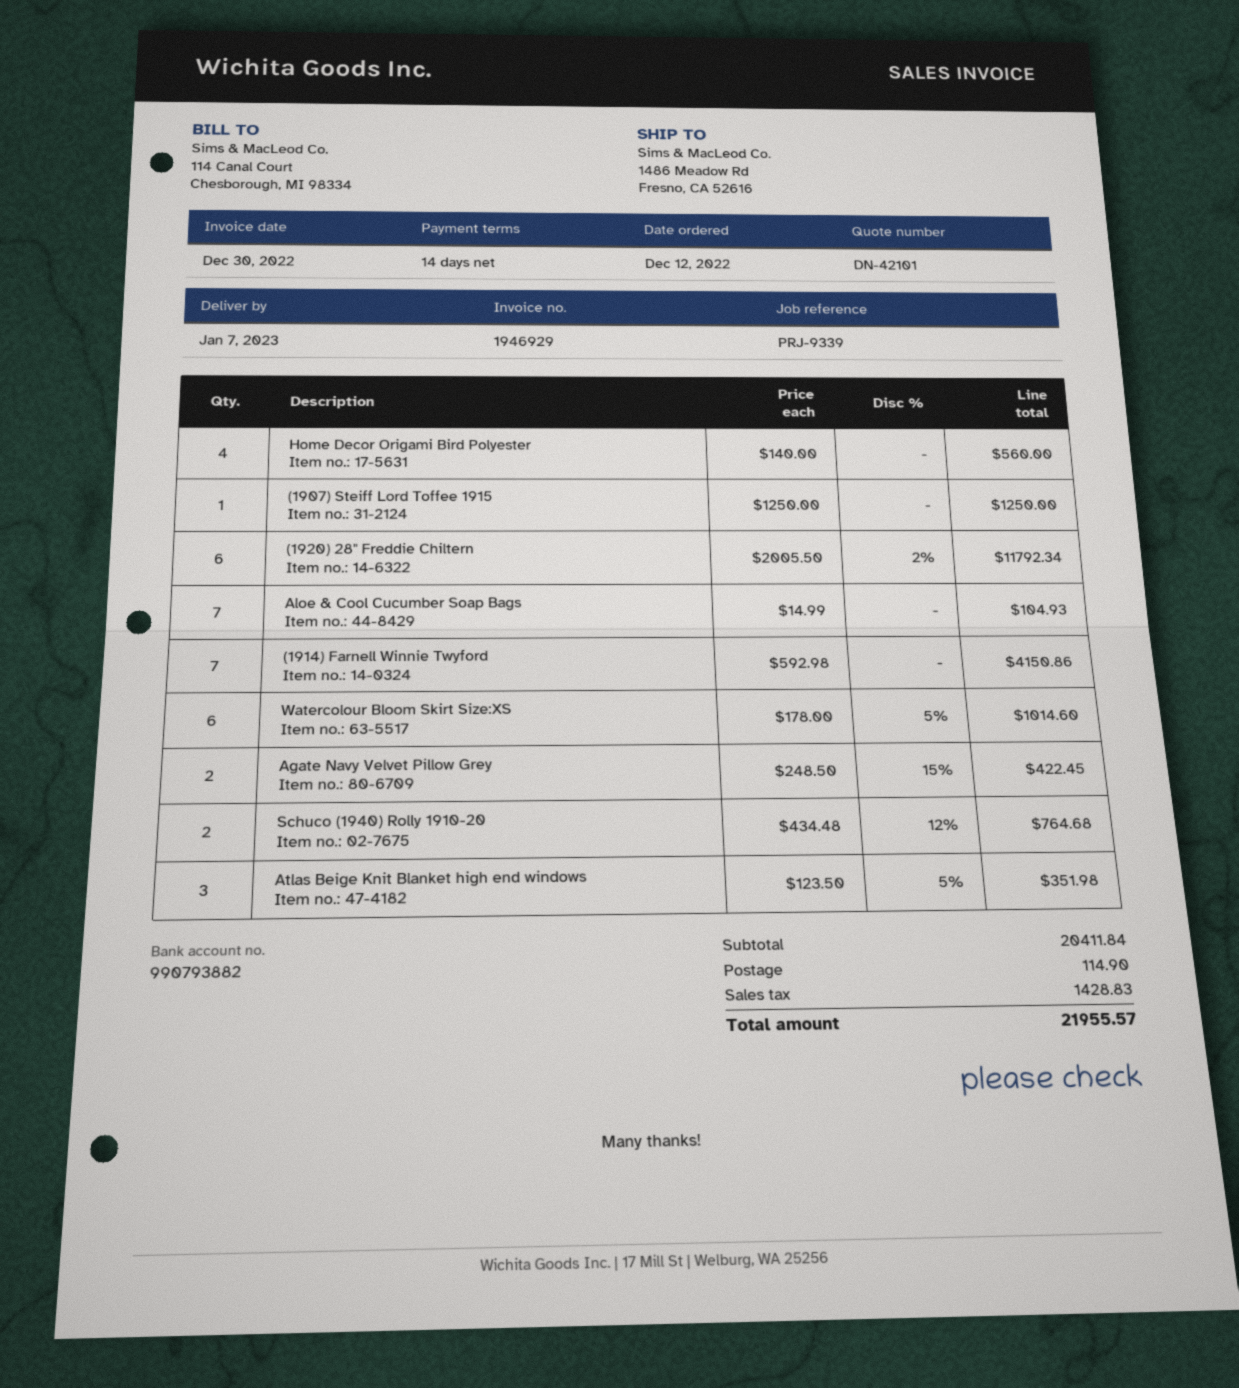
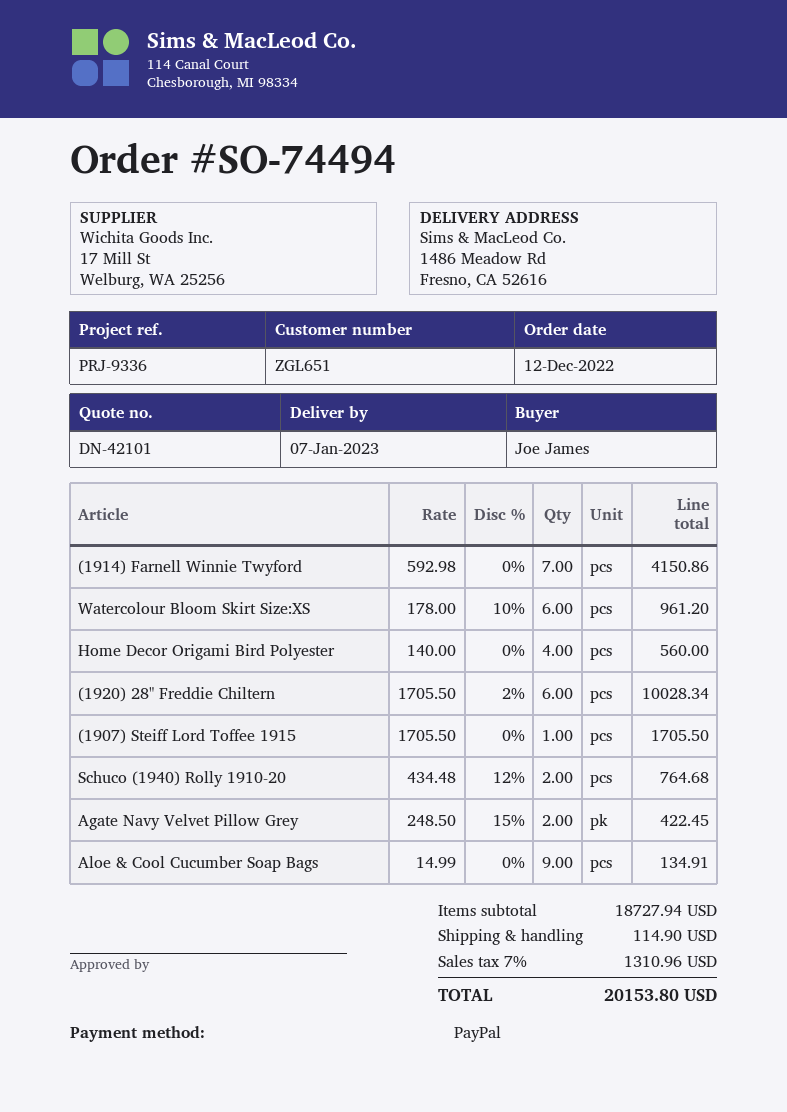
reference: PRJ-9339 -> PRJ-9336
(1907) Steiff Lord Toffee 1915: 1 x 1250.00 = 1250.00 -> 1 x 1705.50 = 1705.50
(1920) 28" Freddie Chiltern: 6 x 2005.50 - 2% = 11792.34 -> 6 x 1705.50 - 2% = 10028.34
Aloe & Cool Cucumber Soap Bags: 7 x 14.99 = 104.93 -> 9 x 14.99 = 134.91
Watercolour Bloom Skirt Size:XS: 6 x 178.00 - 5% = 1014.60 -> 6 x 178.00 - 10% = 961.20
Atlas Beige Knit Blanket high end windows: 3 x 123.50 - 5% = 351.98 -> none
subtotal: 20411.84 -> 18727.94
tax: 1428.83 -> 1310.96
total: 21955.57 -> 20153.80

